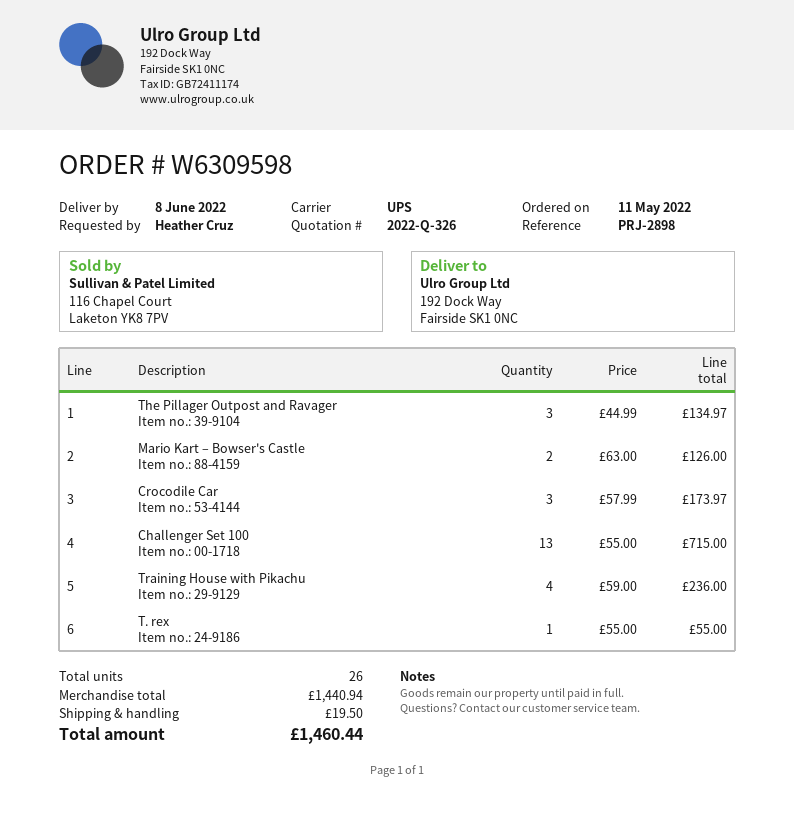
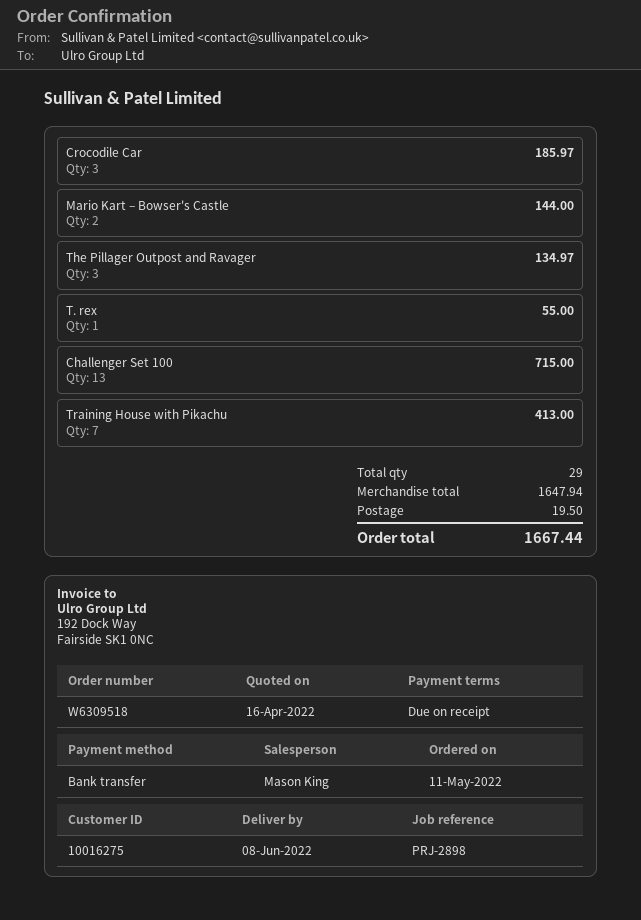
order number: W6309598 -> W6309518
Mario Kart – Bowser's Castle: 2 for 126.00 -> 2 for 144.00
Crocodile Car: 3 for 173.97 -> 3 for 185.97
Training House with Pikachu: 4 for 236.00 -> 7 for 413.00
total quantity: 26 -> 29
subtotal: 1440.94 -> 1647.94
total: 1460.44 -> 1667.44

